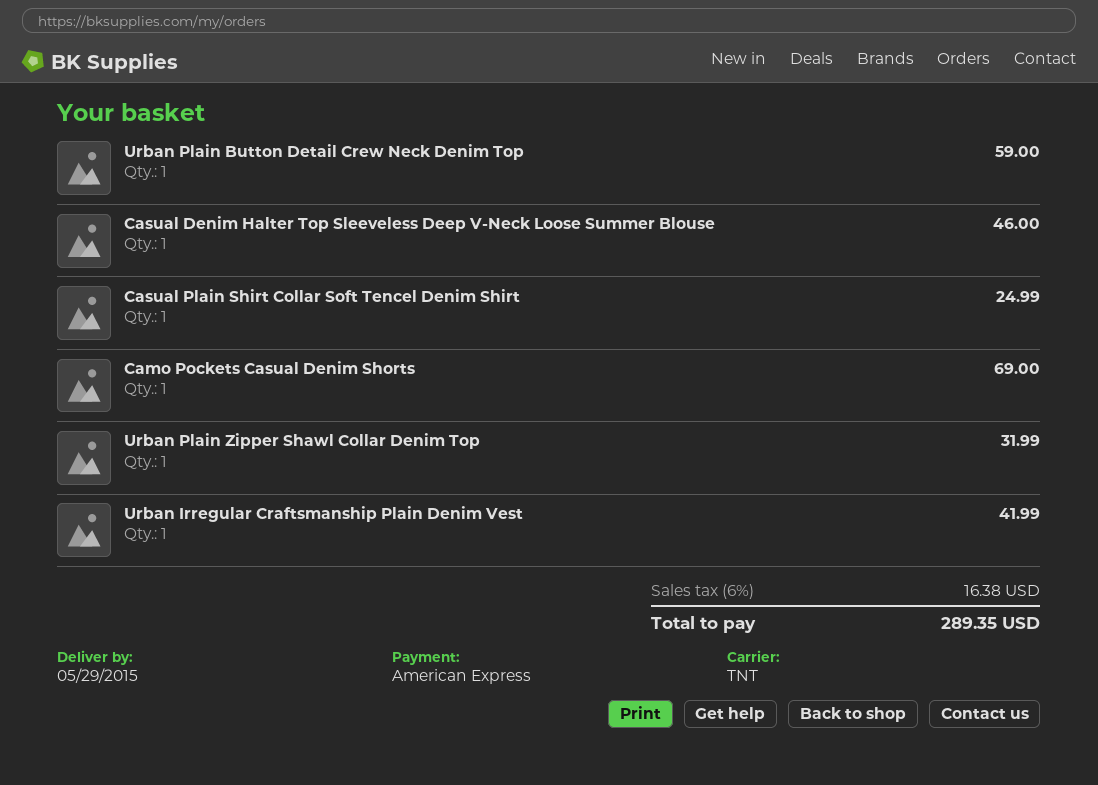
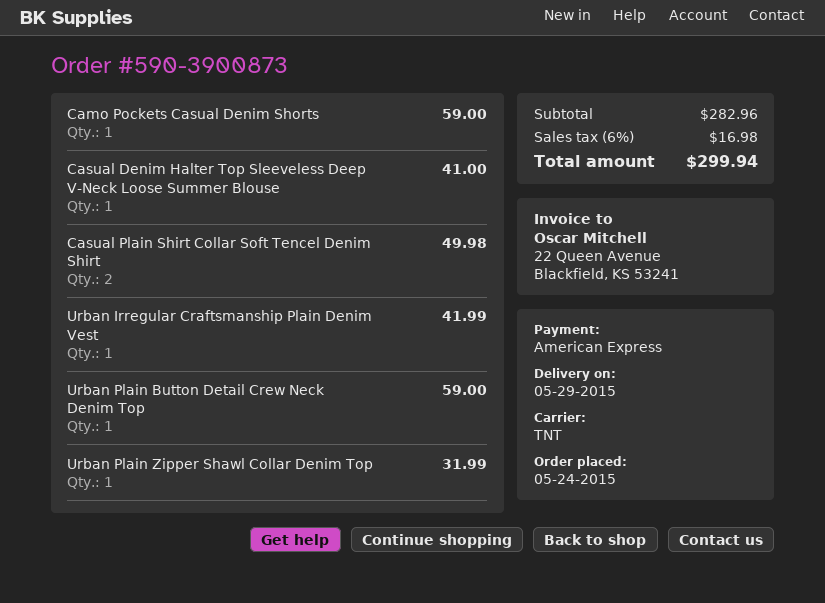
Casual Denim Halter Top Sleeveless Deep V-Neck Loose Summer Blouse: 1 for 46.00 -> 1 for 41.00
Casual Plain Shirt Collar Soft Tencel Denim Shirt: 1 for 24.99 -> 2 for 49.98
Camo Pockets Casual Denim Shorts: 1 for 69.00 -> 1 for 59.00
tax: 6% = 16.38 -> 6% = 16.98
total: 289.35 -> 299.94

